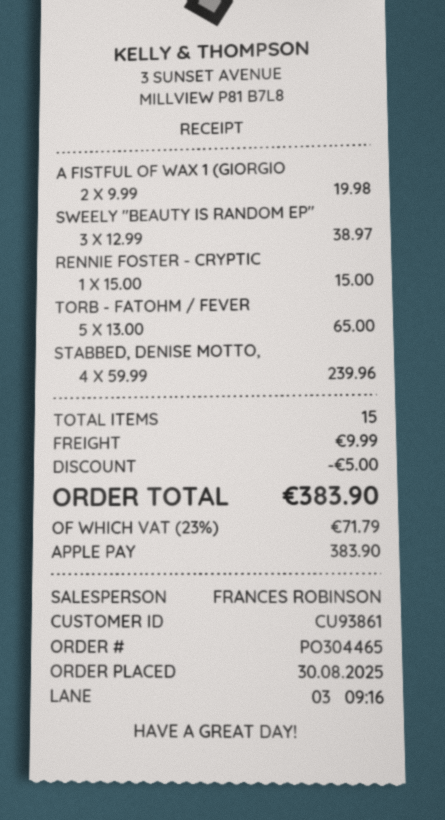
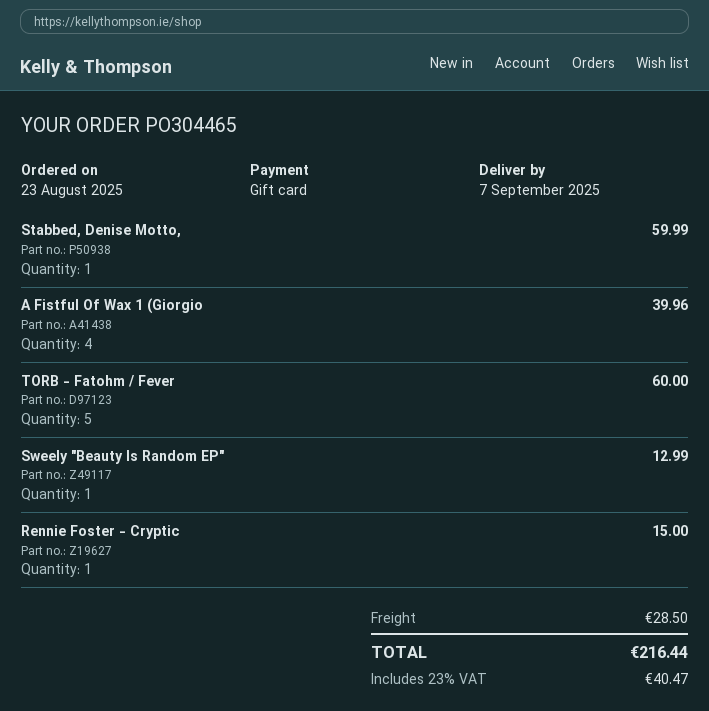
order date: 2025-08-30 -> 2025-08-23
payment method: Apple Pay -> gift card
A FISTFUL OF WAX 1 (GIORGIO: 2 for 19.98 -> 4 for 39.96
SWEELY "BEAUTY IS RANDOM EP": 3 for 38.97 -> 1 for 12.99
TORB - FATOHM / FEVER: 5 for 65.00 -> 5 for 60.00
STABBED, DENISE MOTTO,: 4 for 239.96 -> 1 for 59.99
discount: 5.00 -> none
shipping: 9.99 -> 28.50
tax: 23% = 71.79 -> 23% = 40.47
total: 383.90 -> 216.44

